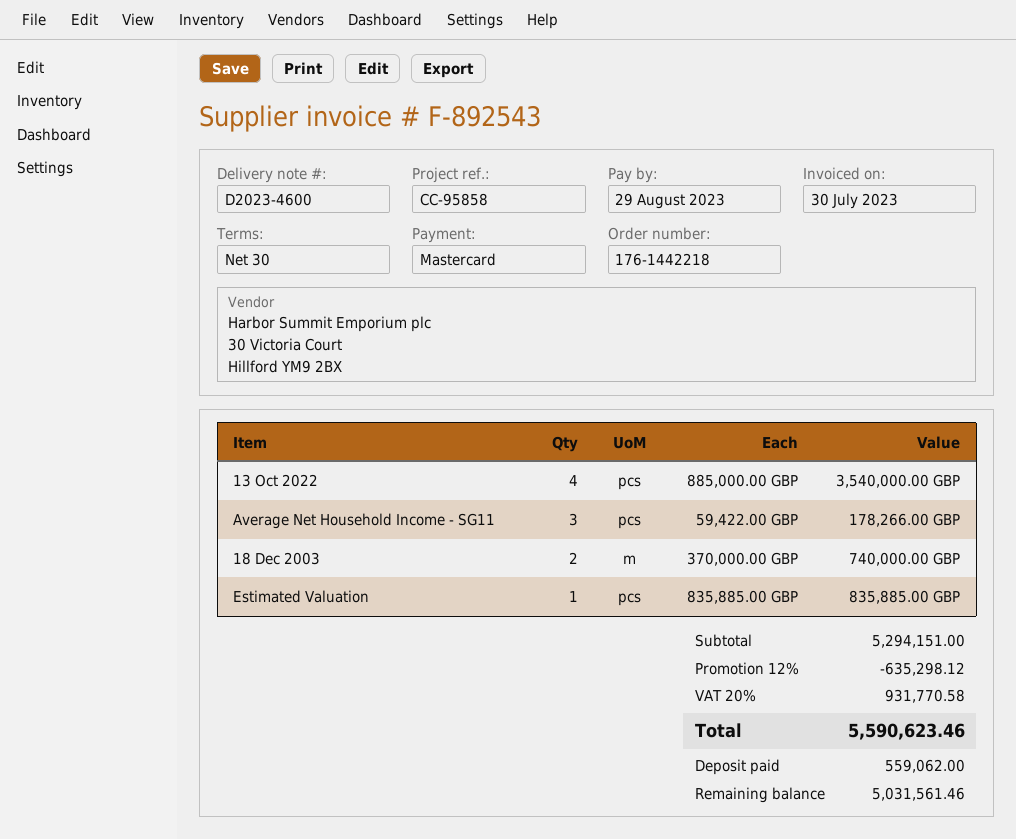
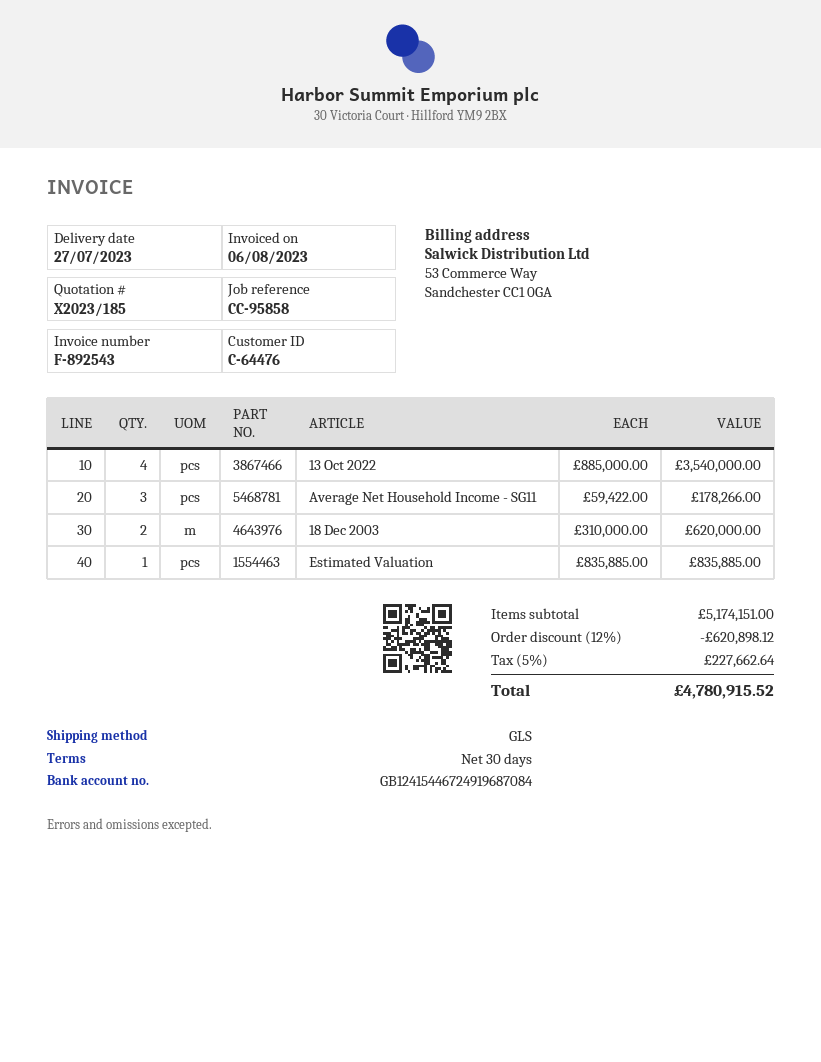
invoice date: 2023-07-30 -> 2023-08-06
18 Dec 2003: 2 x 370000.00 = 740000.00 -> 2 x 310000.00 = 620000.00
subtotal: 5294151.00 -> 5174151.00
discount: 12% = 635298.12 -> 12% = 620898.12
tax: 20% = 931770.58 -> 5% = 227662.64
total: 5590623.46 -> 4780915.52

